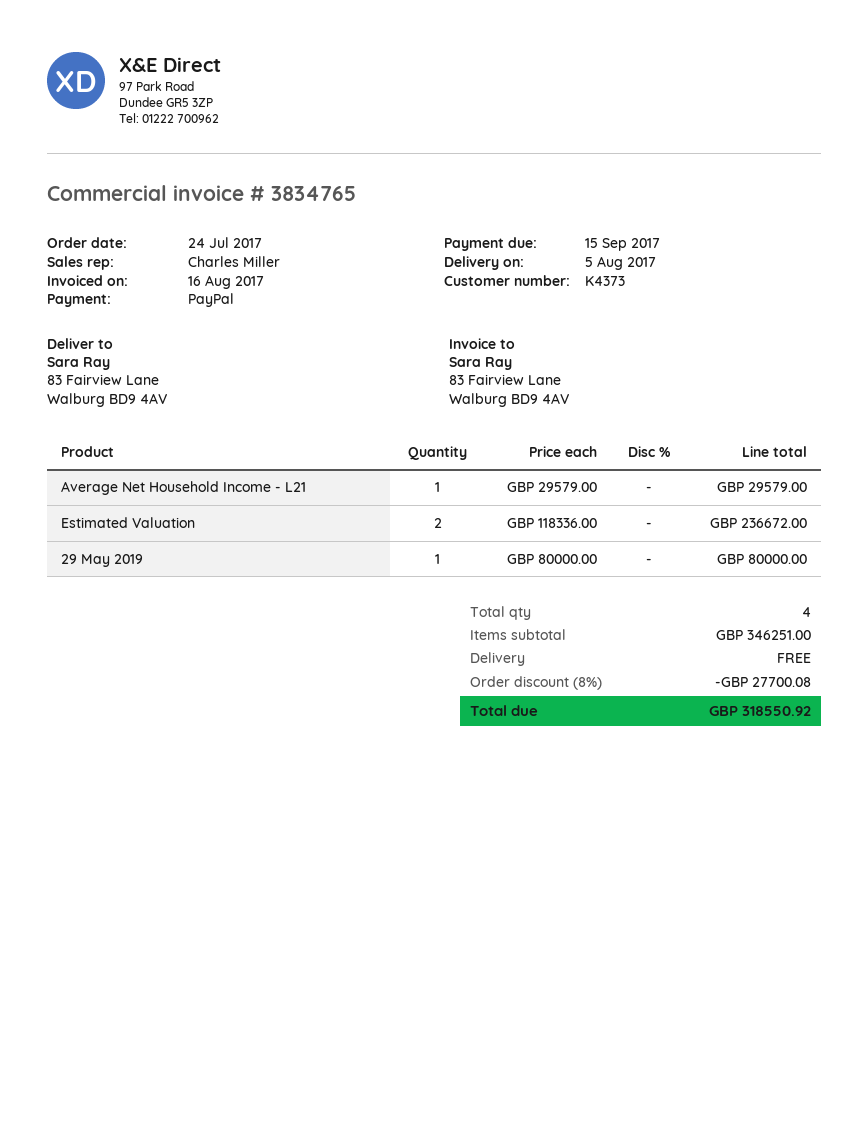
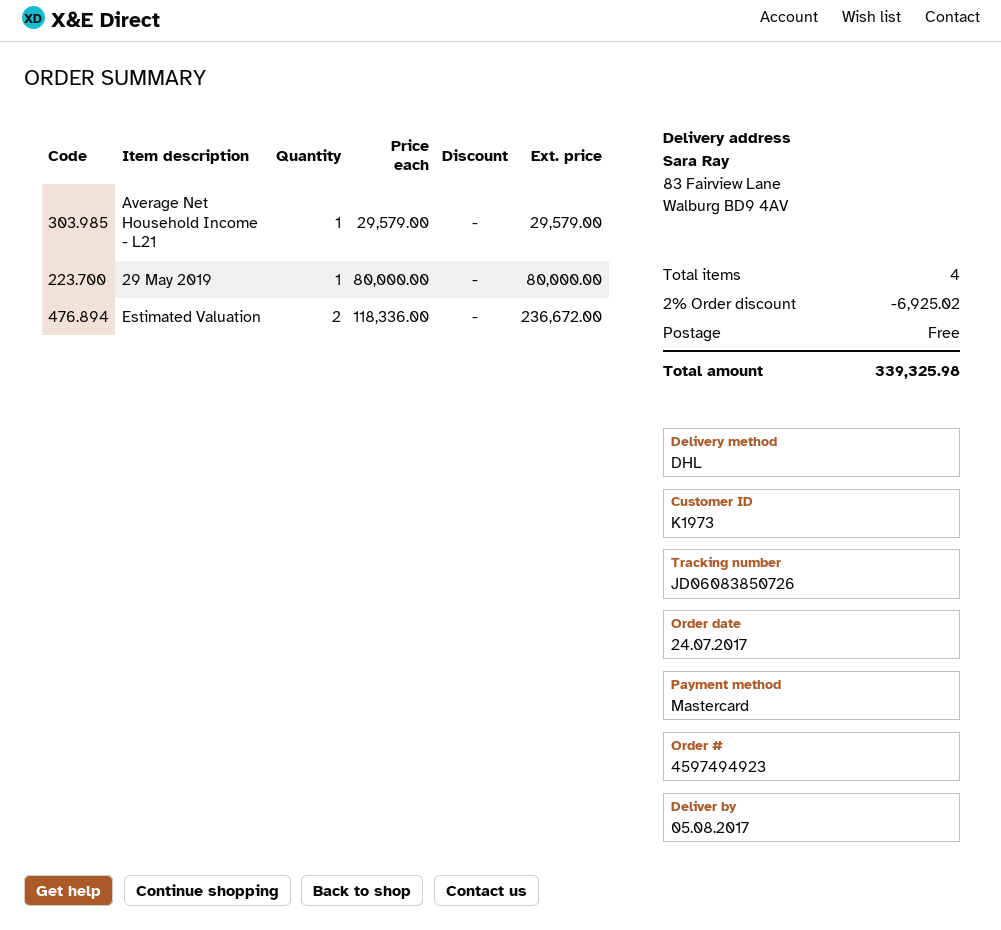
customer number: K4373 -> K1973
payment method: PayPal -> Mastercard
discount: 8% = 27700.08 -> 2% = 6925.02
total: 318550.92 -> 339325.98

